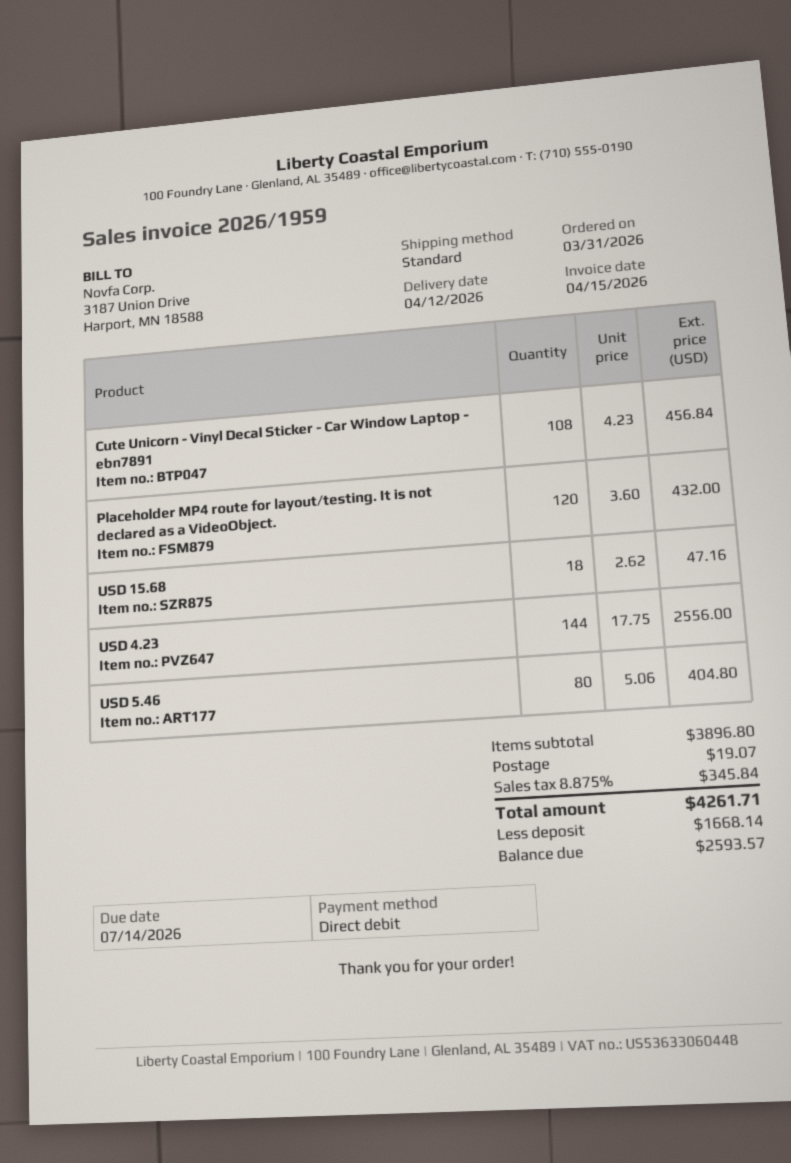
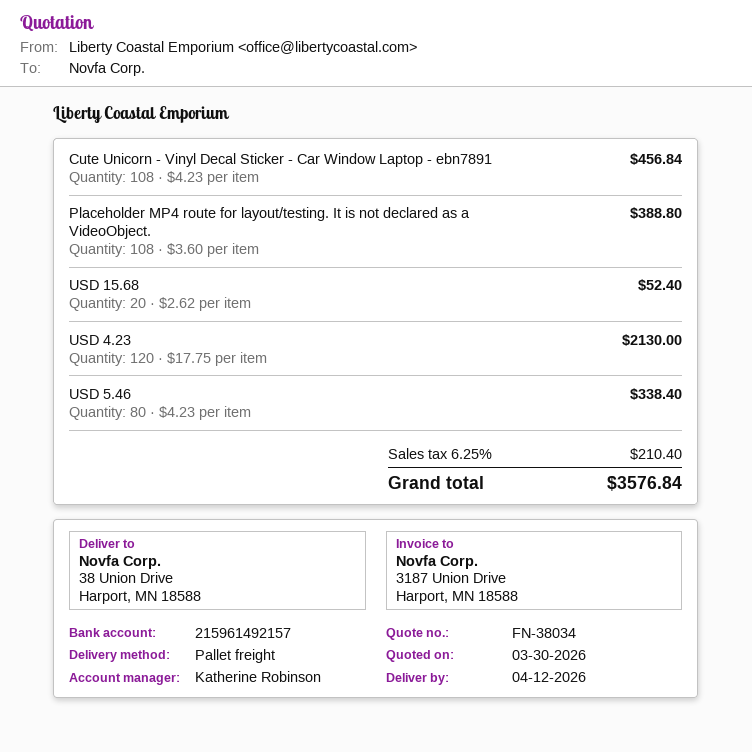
shipping method: standard -> pallet freight
Placeholder MP4 route for layout/testing. It is not declared as a VideoObject.: 120 x 3.60 = 432.00 -> 108 x 3.60 = 388.80
USD 15.68: 18 x 2.62 = 47.16 -> 20 x 2.62 = 52.40
USD 4.23: 144 x 17.75 = 2556.00 -> 120 x 17.75 = 2130.00
USD 5.46: 80 x 5.06 = 404.80 -> 80 x 4.23 = 338.40
shipping: 19.07 -> none
tax: 8.875% = 345.84 -> 6.25% = 210.40
total: 4261.71 -> 3576.84

